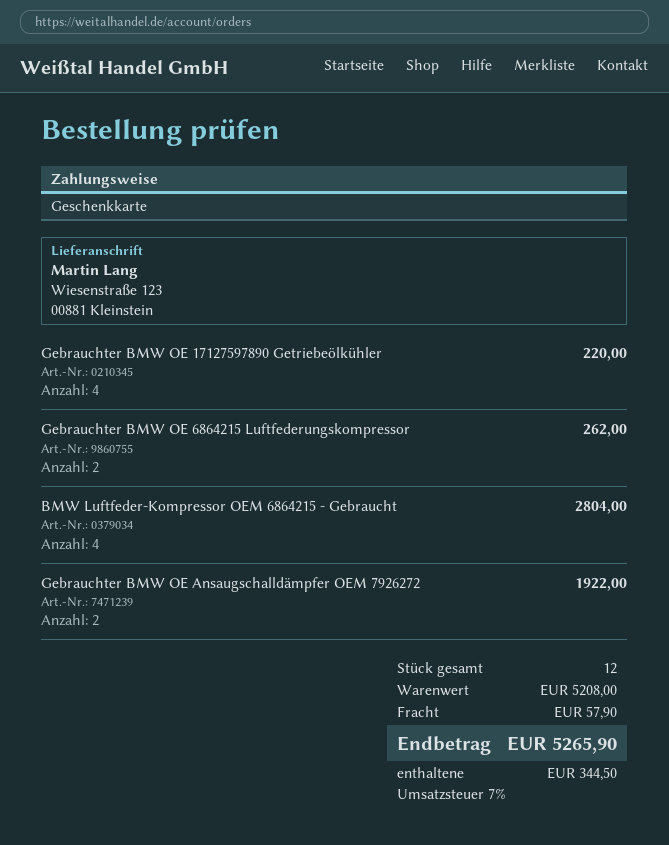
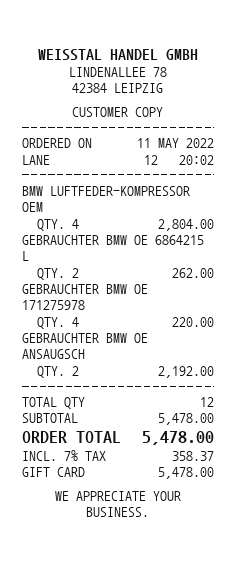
Gebrauchter BMW OE Ansaugschalldämpfer OEM 7926272: 2 for 1922.00 -> 2 for 2192.00
subtotal: 5208.00 -> 5478.00
shipping: 57.90 -> none
tax: 7% = 344.50 -> 7% = 358.37
total: 5265.90 -> 5478.00

